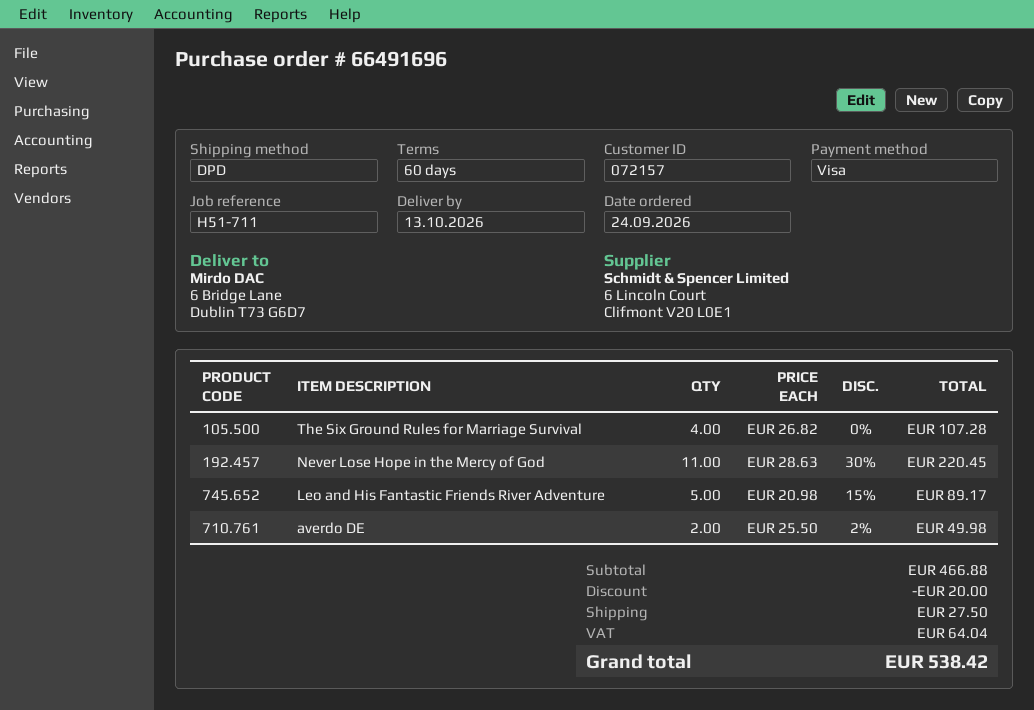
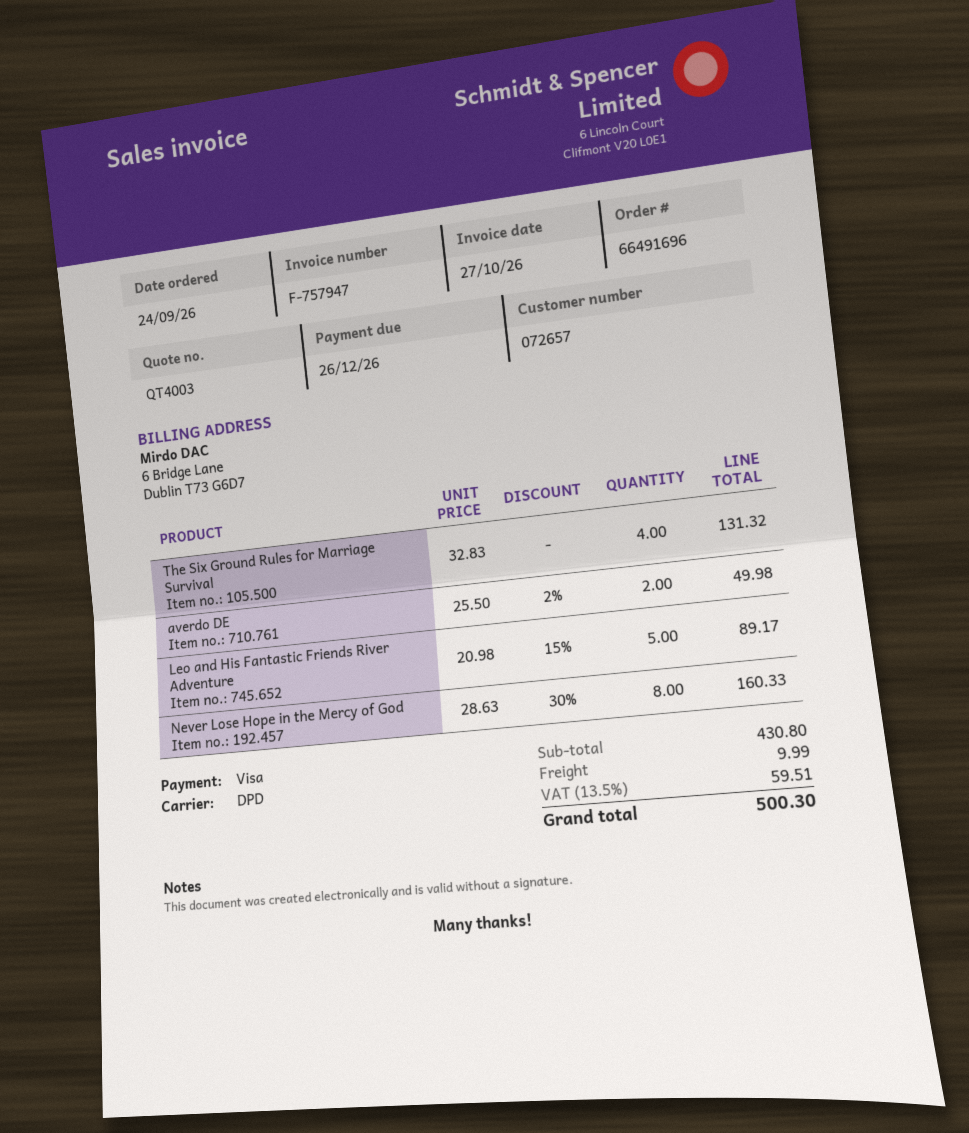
customer number: 072157 -> 072657
The Six Ground Rules for Marriage Survival: 4 x 26.82 = 107.28 -> 4 x 32.83 = 131.32
Never Lose Hope in the Mercy of God: 11 x 28.63 - 30% = 220.45 -> 8 x 28.63 - 30% = 160.33
subtotal: 466.88 -> 430.80
discount: 20.00 -> none
shipping: 27.50 -> 9.99
tax: 64.04 -> 59.51
total: 538.42 -> 500.30

